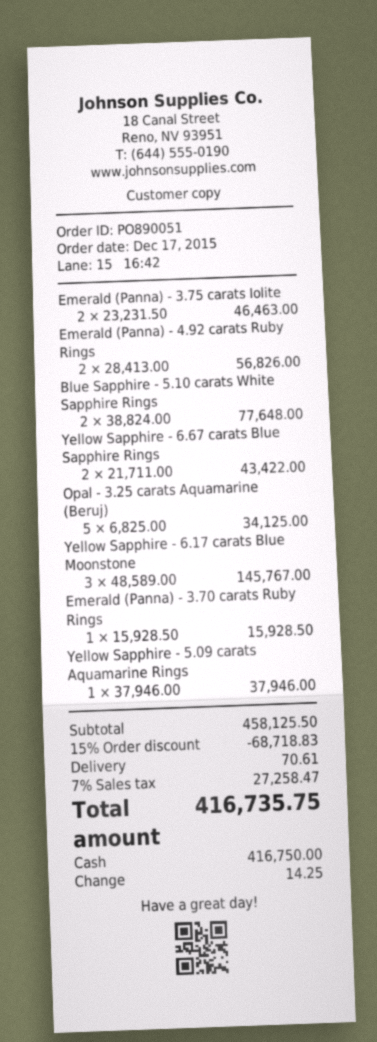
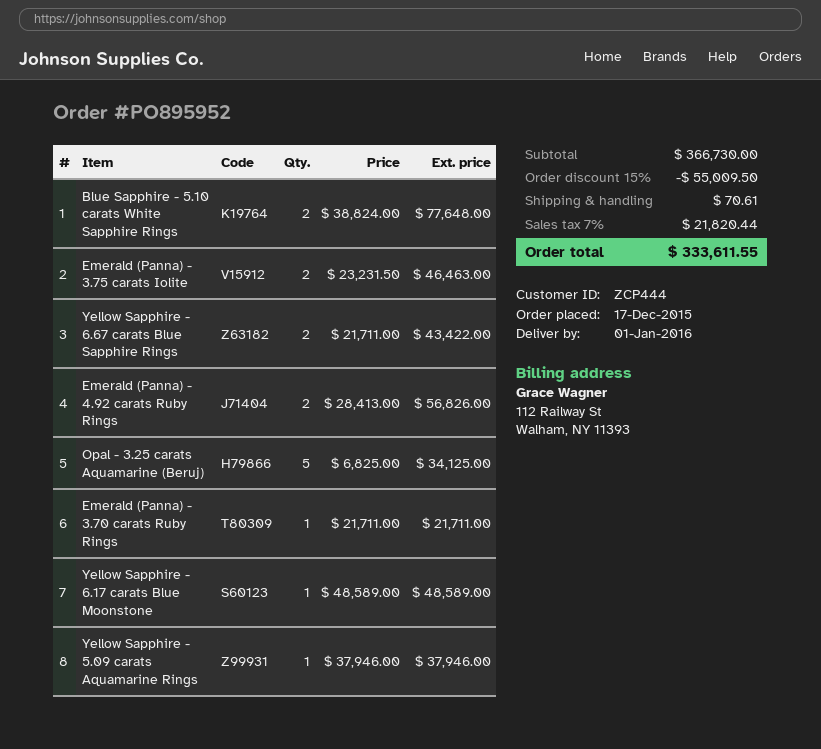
order number: PO890051 -> PO895952
Yellow Sapphire - 6.17 carats Blue Moonstone: 3 x 48589.00 = 145767.00 -> 1 x 48589.00 = 48589.00
Emerald (Panna) - 3.70 carats Ruby Rings: 1 x 15928.50 = 15928.50 -> 1 x 21711.00 = 21711.00
subtotal: 458125.50 -> 366730.00
discount: 15% = 68718.83 -> 15% = 55009.50
tax: 7% = 27258.47 -> 7% = 21820.44
total: 416735.75 -> 333611.55

